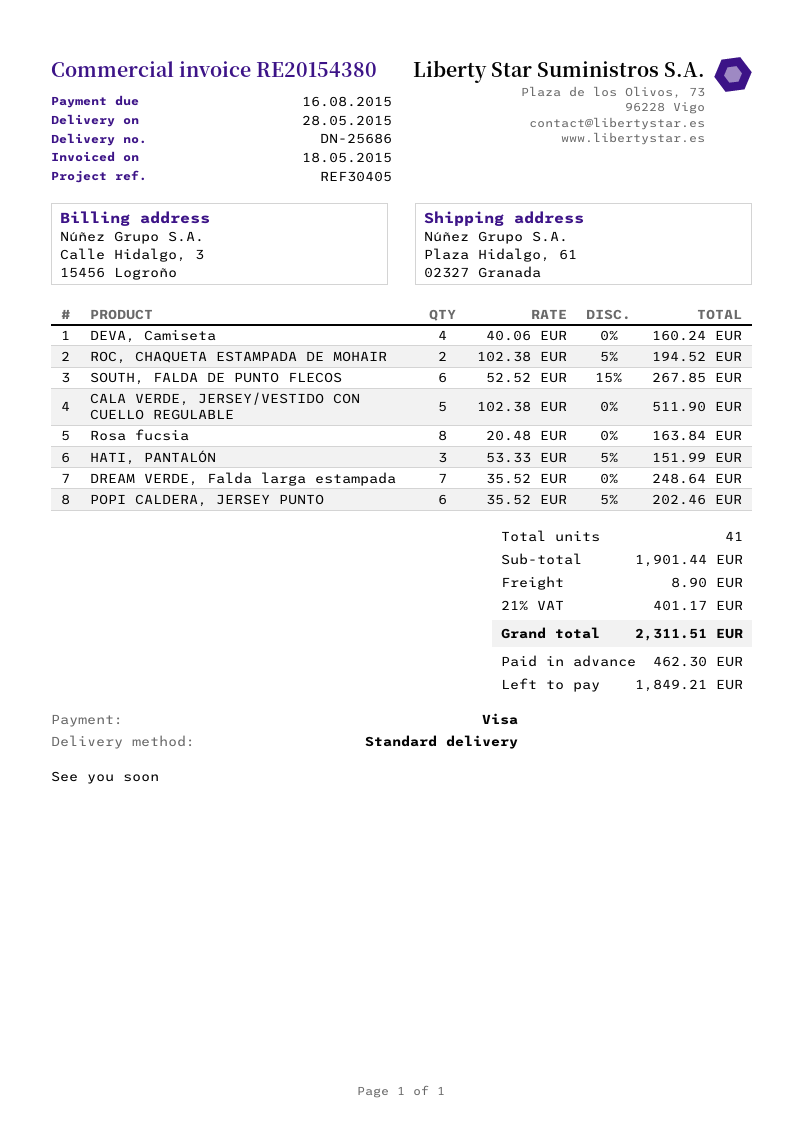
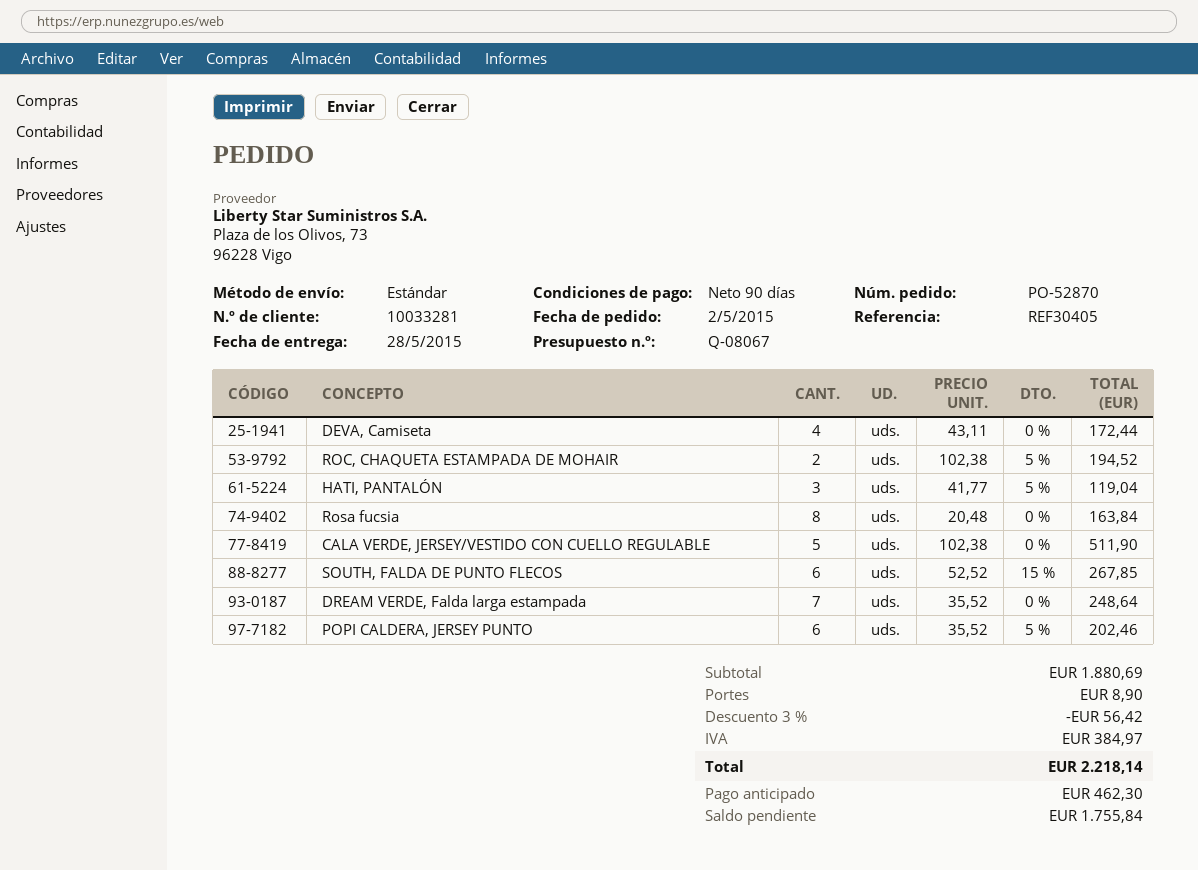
DEVA, Camiseta: 4 x 40.06 = 160.24 -> 4 x 43.11 = 172.44
HATI, PANTALÓN: 3 x 53.33 - 5% = 151.99 -> 3 x 41.77 - 5% = 119.04
subtotal: 1901.44 -> 1880.69
discount: none -> 3% = 56.42
tax: 401.17 -> 384.97
total: 2311.51 -> 2218.14
balance: 1849.21 -> 1755.84

